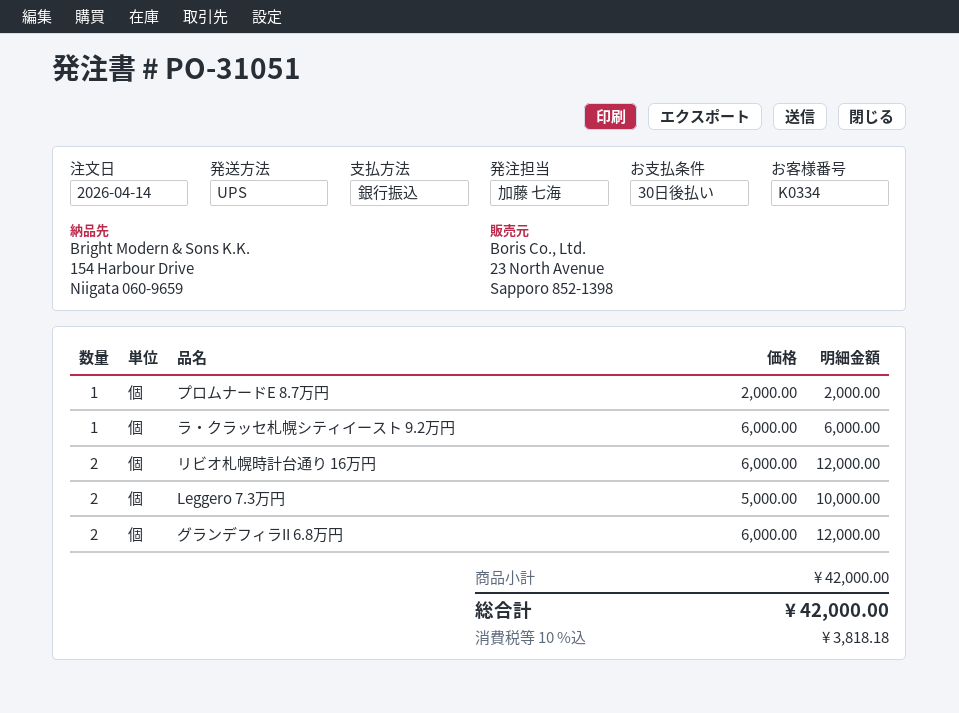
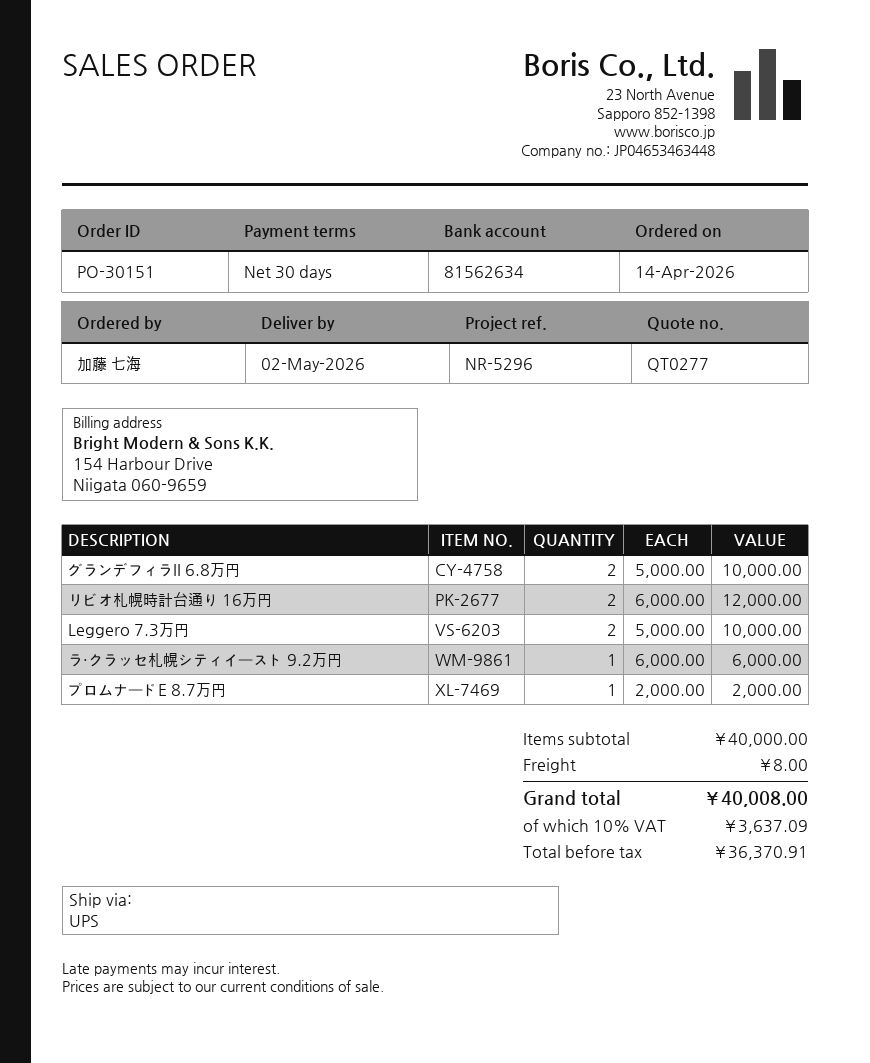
order number: PO-31051 -> PO-30151
グランデフィラII 6.8万円: 2 x 6000.00 = 12000.00 -> 2 x 5000.00 = 10000.00
subtotal: 42000.00 -> 40000.00
shipping: none -> 8.00
tax: 10% = 3818.18 -> 10% = 3637.09
total: 42000.00 -> 40008.00

